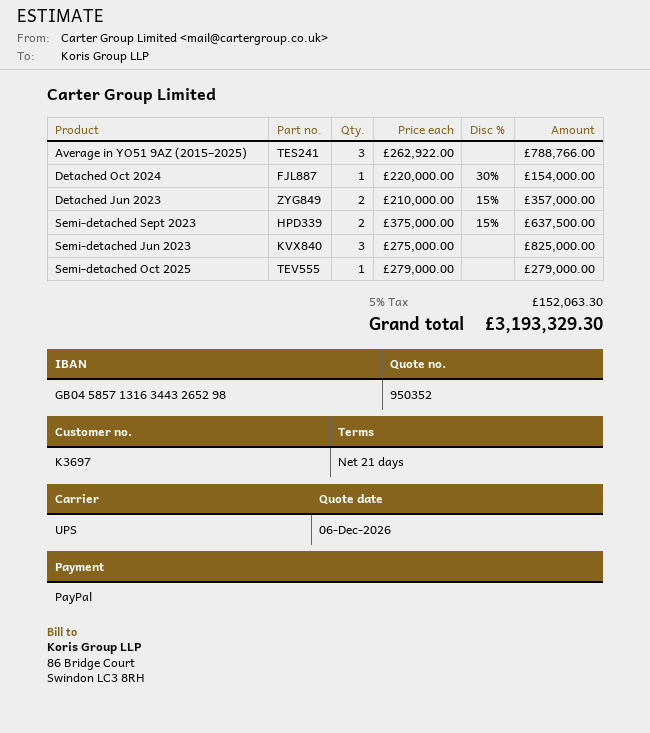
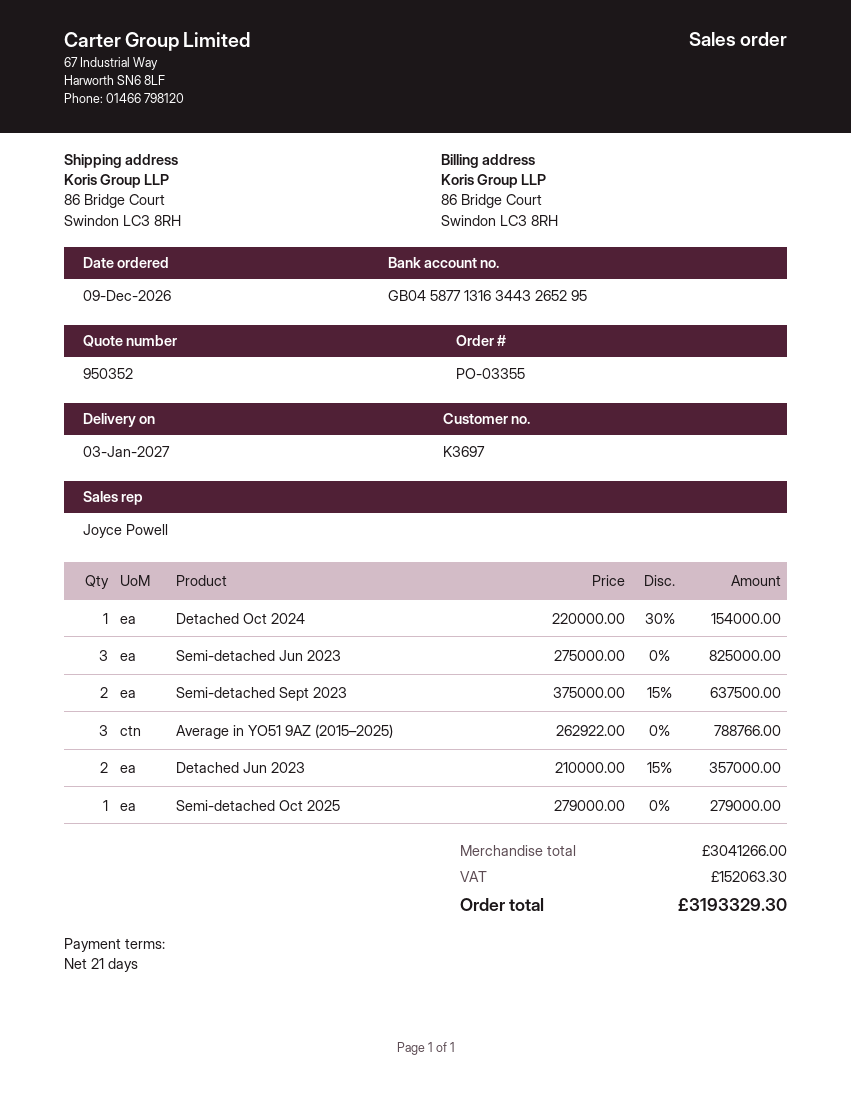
bank account: GB04585713163443265298 -> GB04587713163443265295

